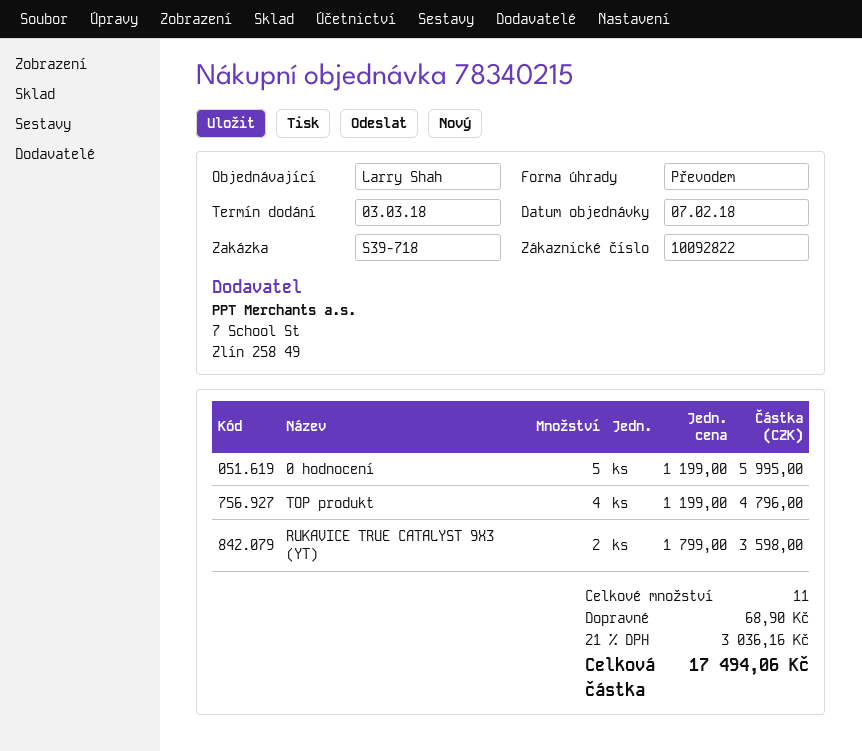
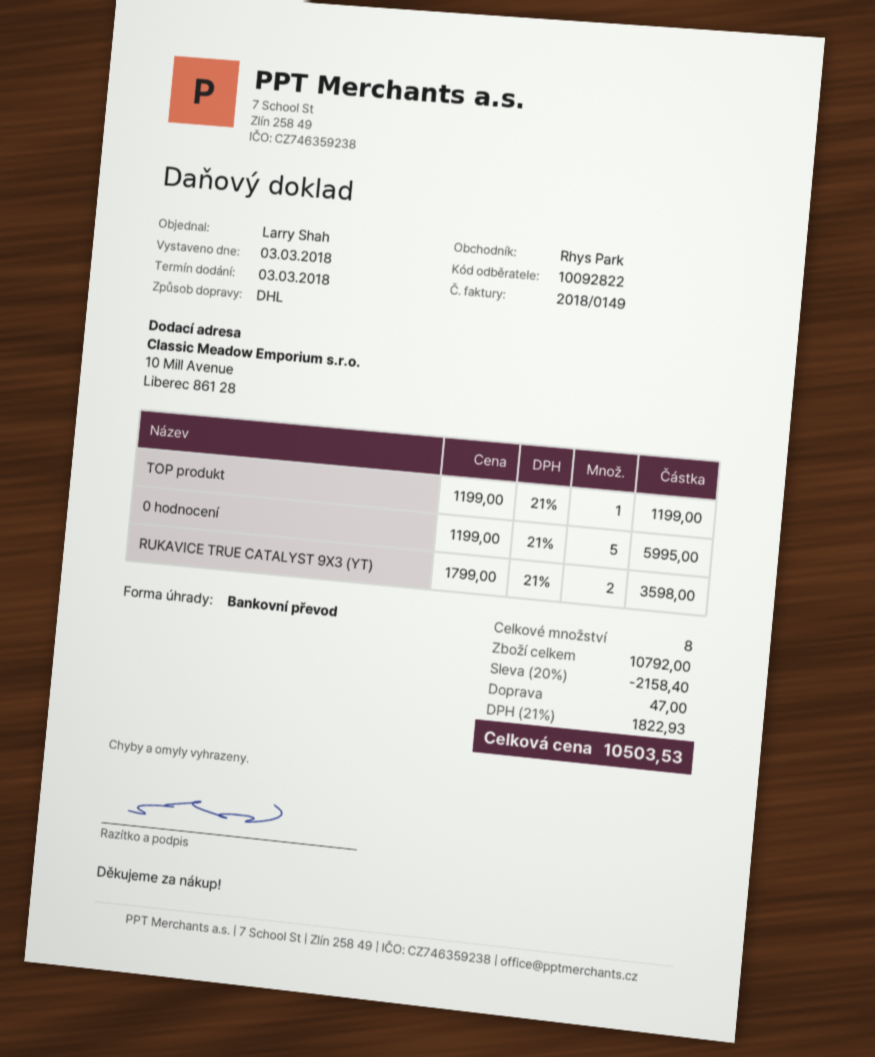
TOP produkt: 4 x 1199.00 = 4796.00 -> 1 x 1199.00 = 1199.00
total quantity: 11 -> 8
discount: none -> 20% = 2158.40
shipping: 68.90 -> 47.00
tax: 21% = 3036.16 -> 21% = 1822.93
total: 17494.06 -> 10503.53

